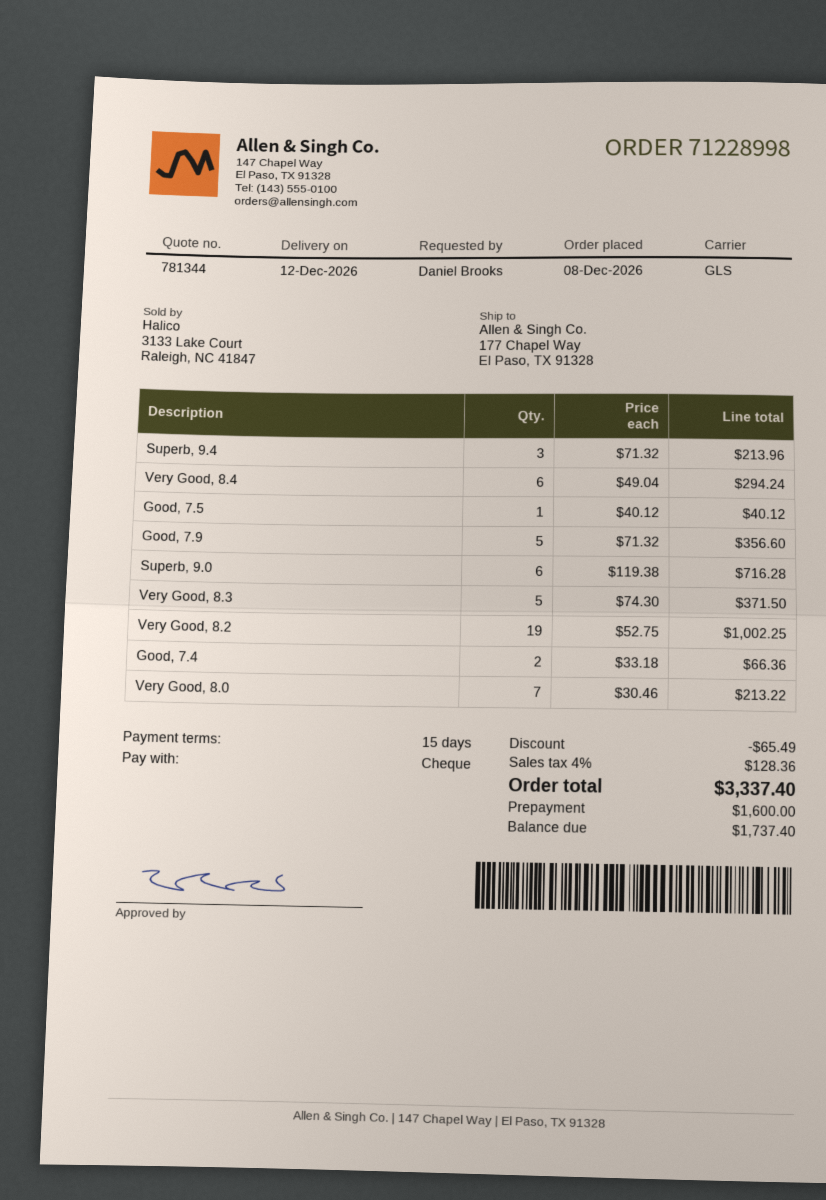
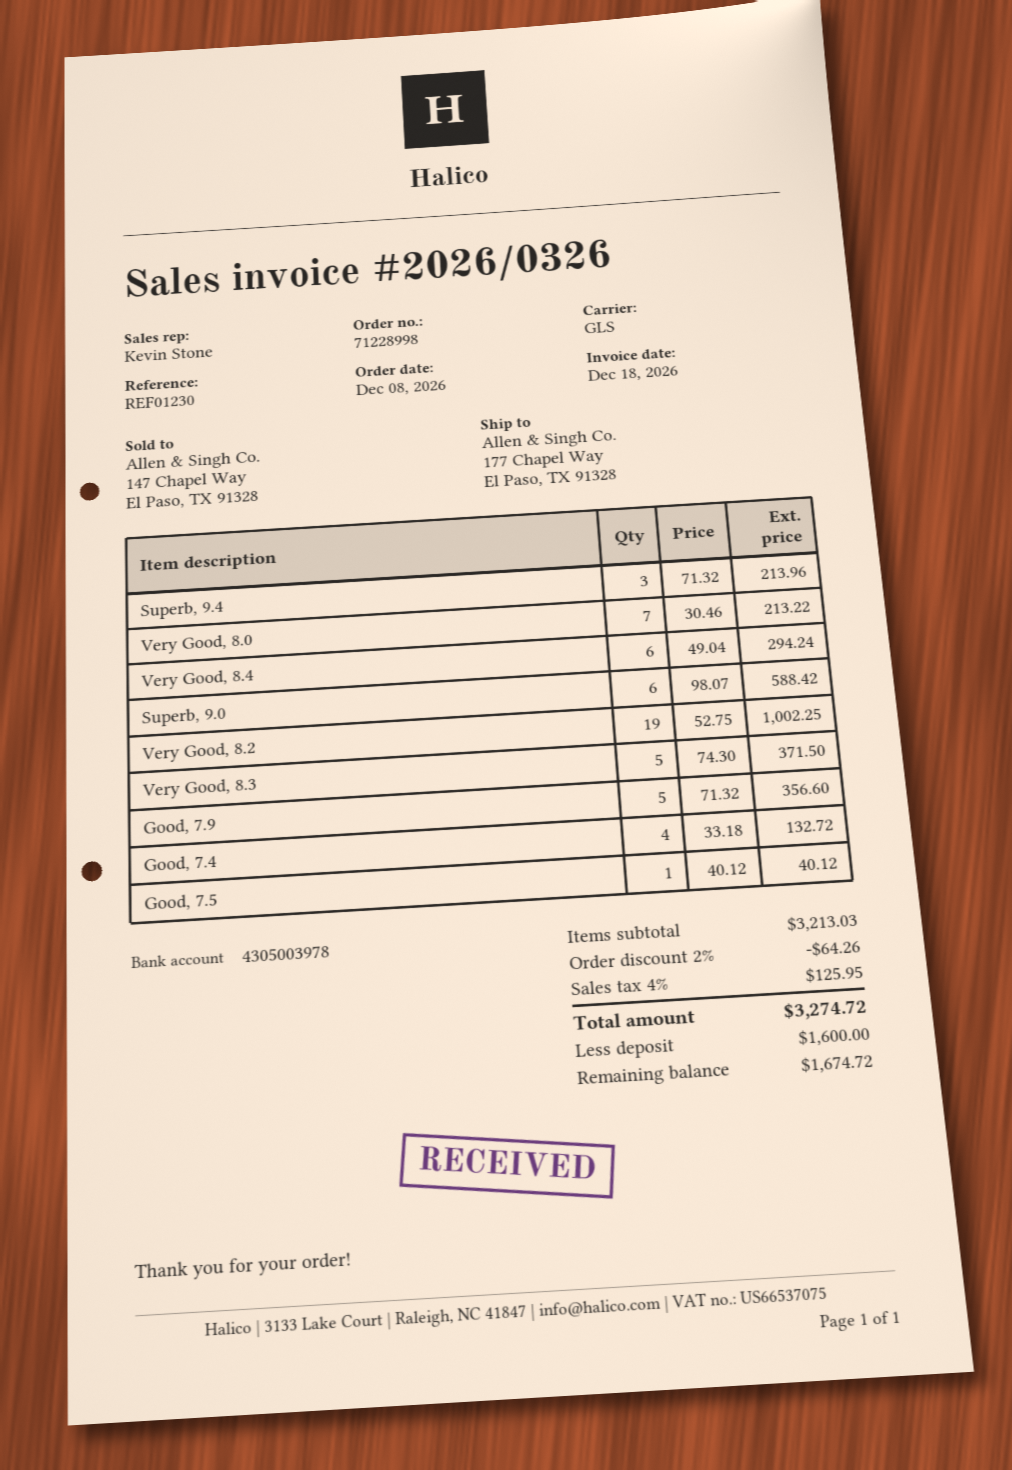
Superb, 9.0: 6 x 119.38 = 716.28 -> 6 x 98.07 = 588.42
Good, 7.4: 2 x 33.18 = 66.36 -> 4 x 33.18 = 132.72
discount: 65.49 -> 64.26
tax: 4% = 128.36 -> 4% = 125.95
total: 3337.40 -> 3274.72
balance: 1737.40 -> 1674.72

